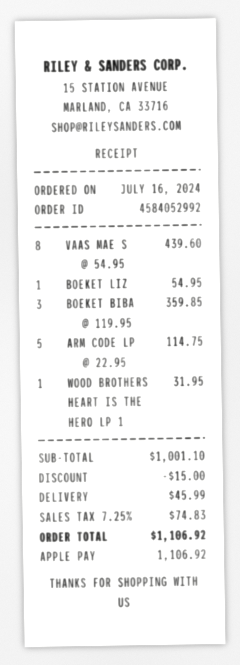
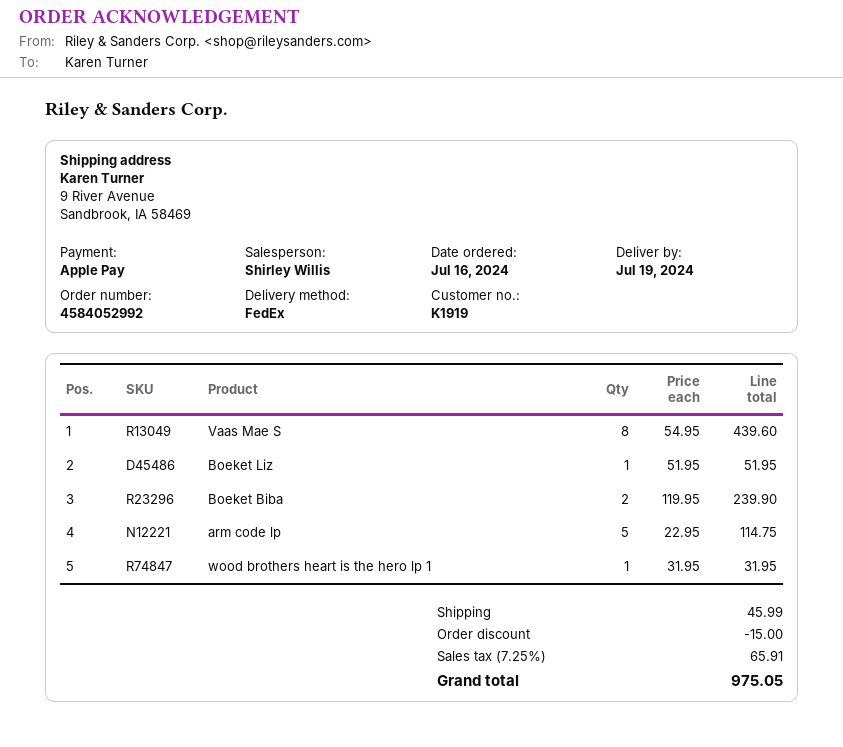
BOEKET LIZ: 1 x 54.95 = 54.95 -> 1 x 51.95 = 51.95
BOEKET BIBA: 3 x 119.95 = 359.85 -> 2 x 119.95 = 239.90
tax: 7.25% = 74.83 -> 7.25% = 65.91
total: 1106.92 -> 975.05

